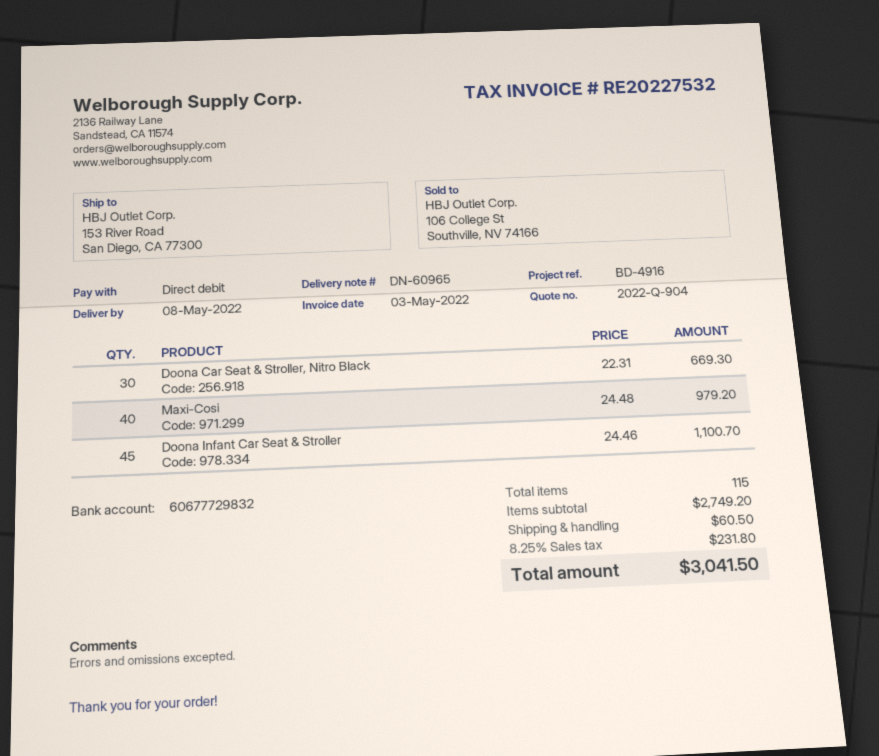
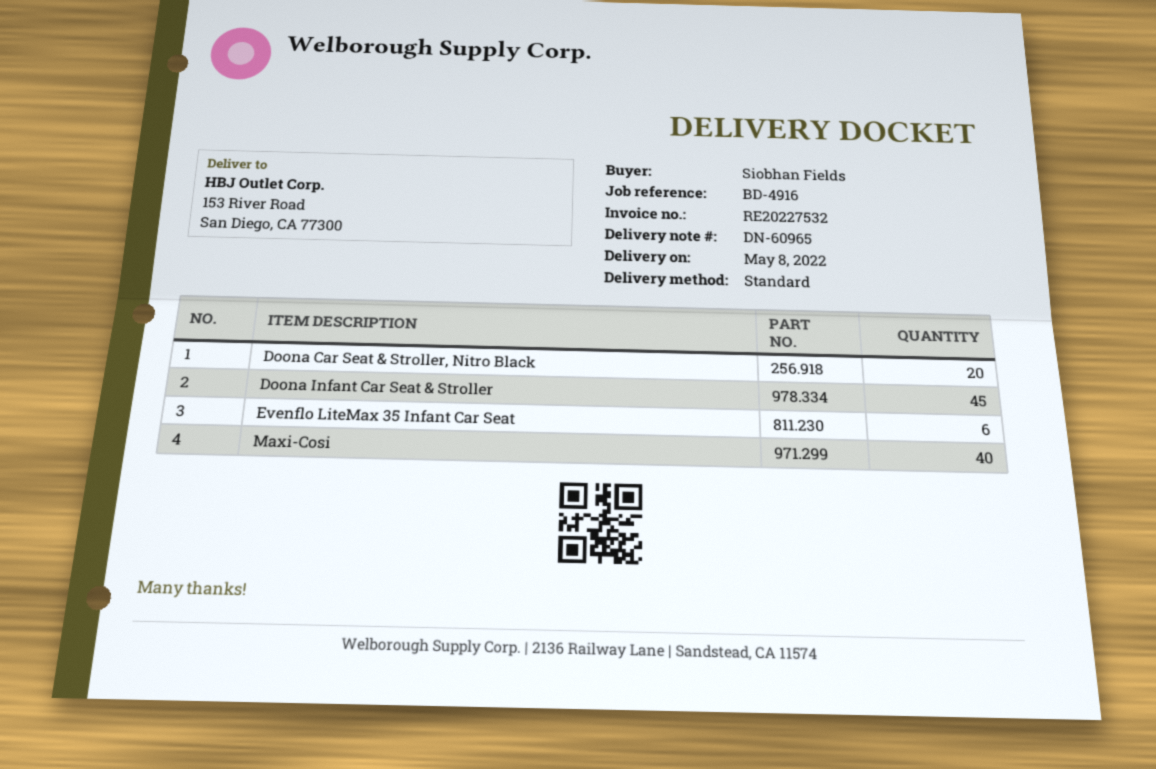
Doona Car Seat & Stroller, Nitro Black: 30 -> 20
Evenflo LiteMax 35 Infant Car Seat: none -> 6

